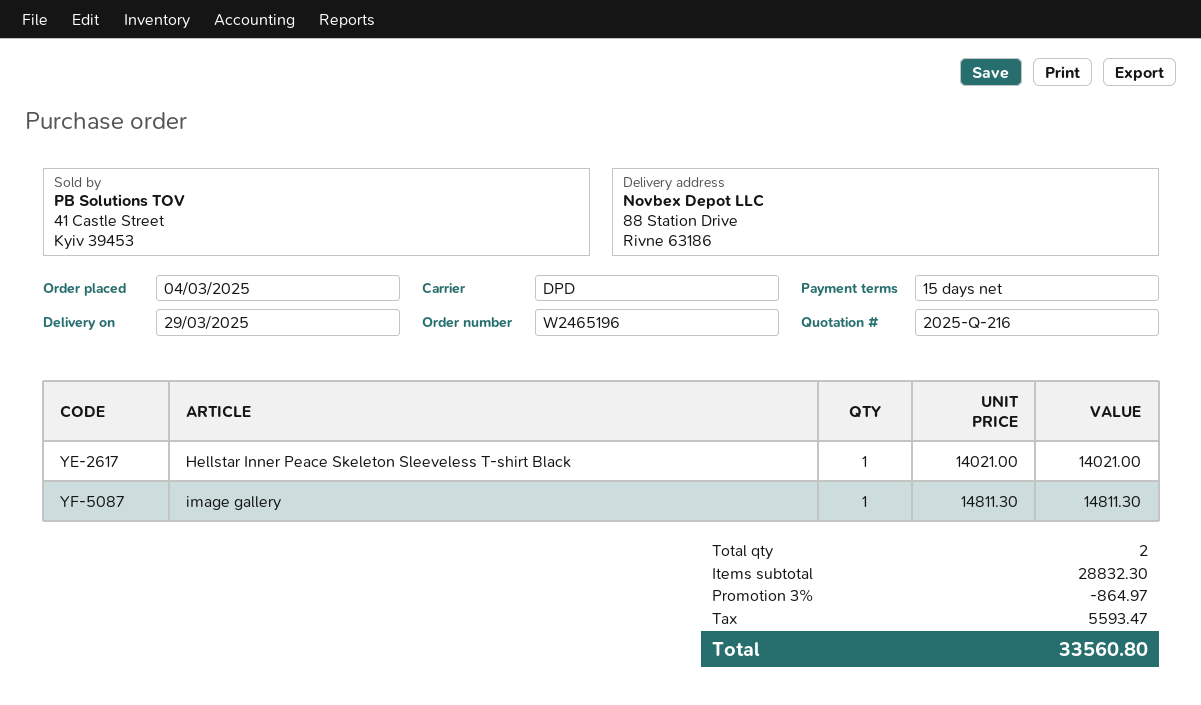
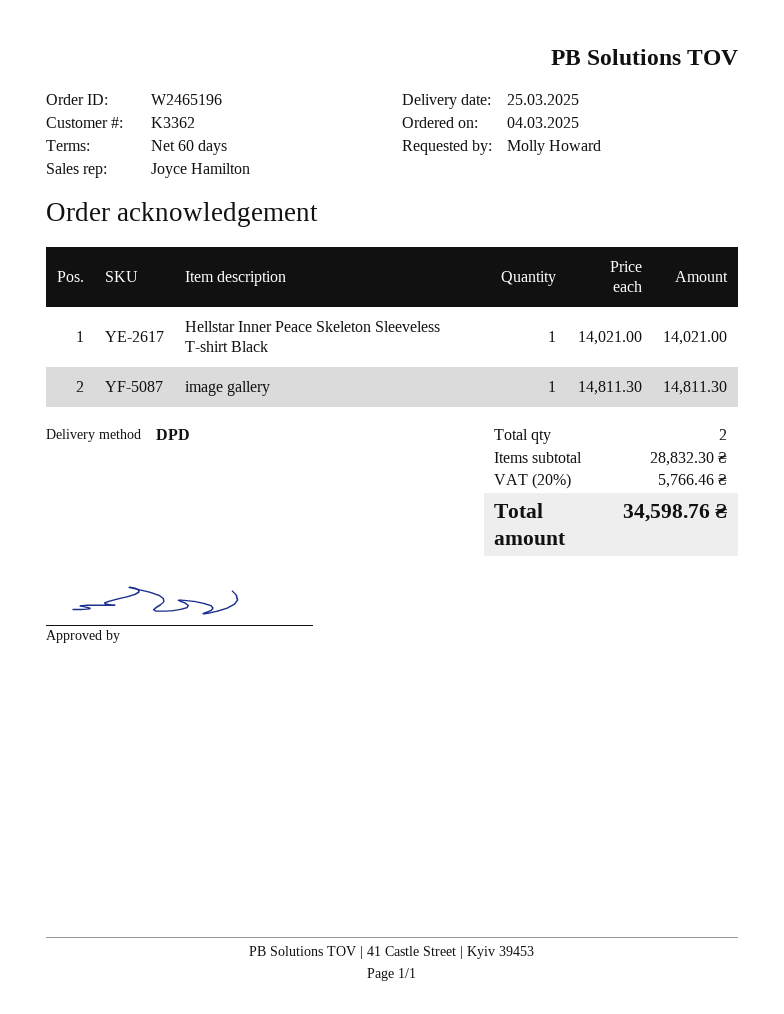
delivery date: 2025-03-29 -> 2025-03-25
payment terms: 15 days -> 60 days
discount: 3% = 864.97 -> none
tax: 5593.47 -> 5766.46
total: 33560.80 -> 34598.76

